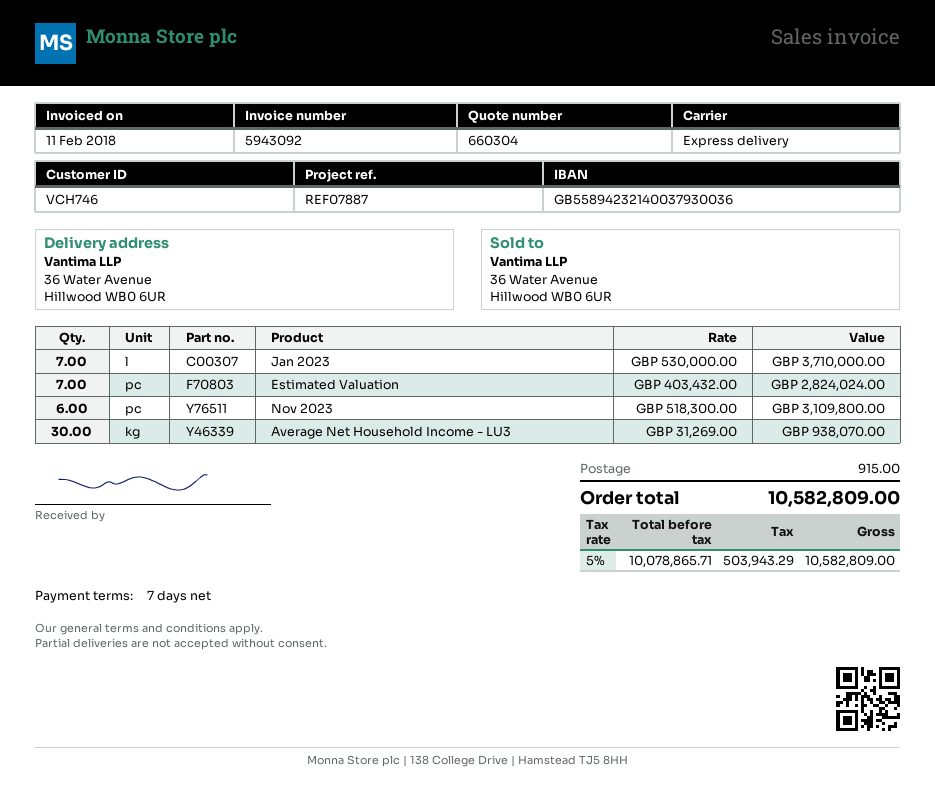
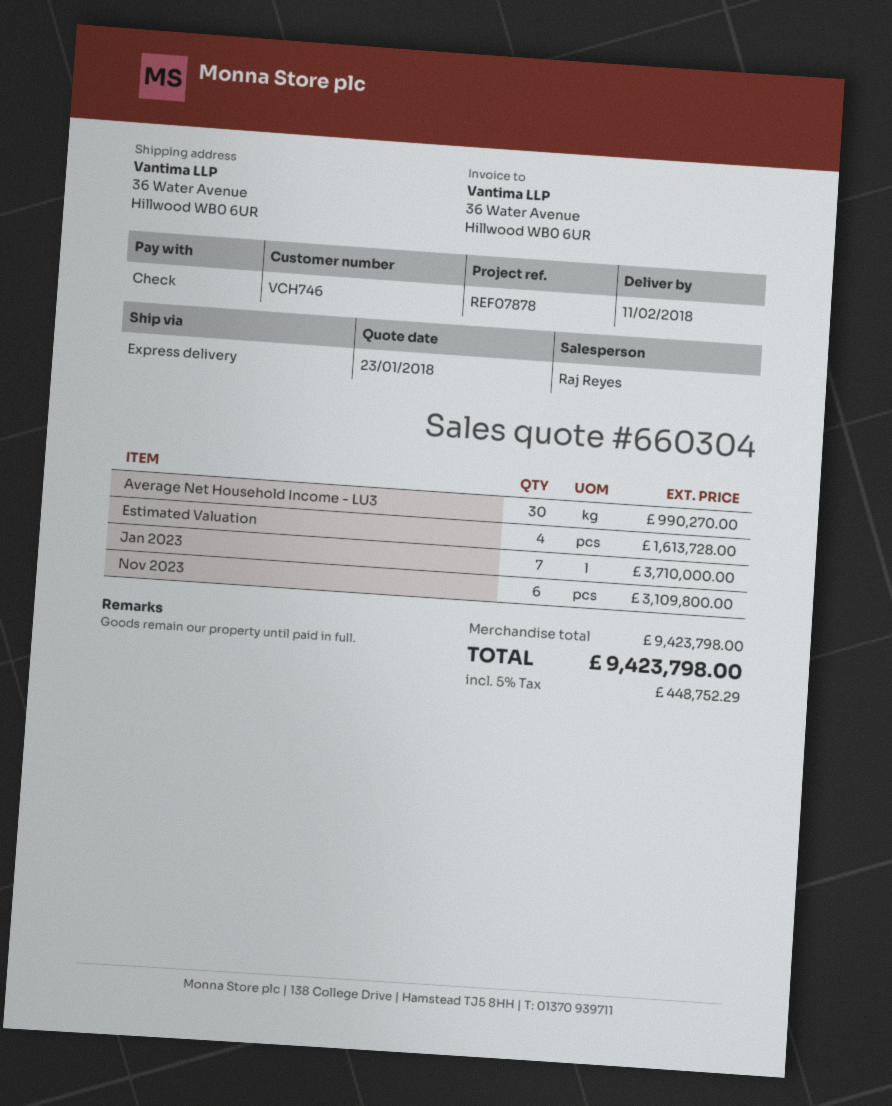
reference: REF07887 -> REF07878
Estimated Valuation: 7 for 2824024.00 -> 4 for 1613728.00
Average Net Household Income - LU3: 30 for 938070.00 -> 30 for 990270.00
shipping: 915.00 -> none
tax: 5% = 503943.29 -> 5% = 448752.29
total: 10582809.00 -> 9423798.00

